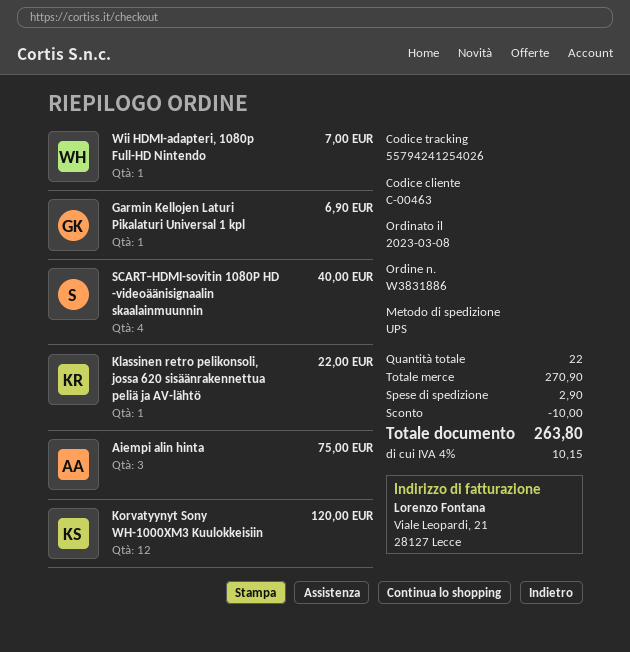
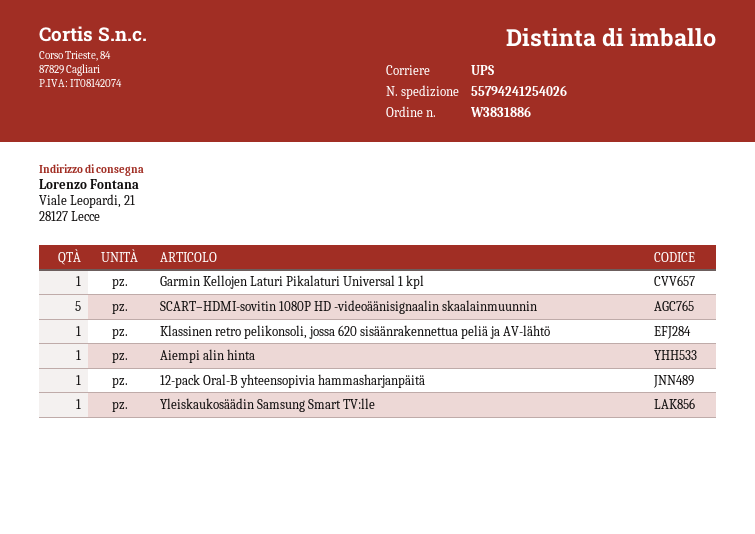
Wii HDMI-adapteri, 1080p Full-HD Nintendo: 1 -> none
SCART–HDMI-sovitin 1080P HD -videoäänisignaalin skaalainmuunnin: 4 -> 5
Aiempi alin hinta: 3 -> 1
Korvatyynyt Sony WH-1000XM3 Kuulokkeisiin: 12 -> none
12-pack Oral-B yhteensopivia hammasharjanpäitä: none -> 1
Yleiskaukosäädin Samsung Smart TV:lle: none -> 1

